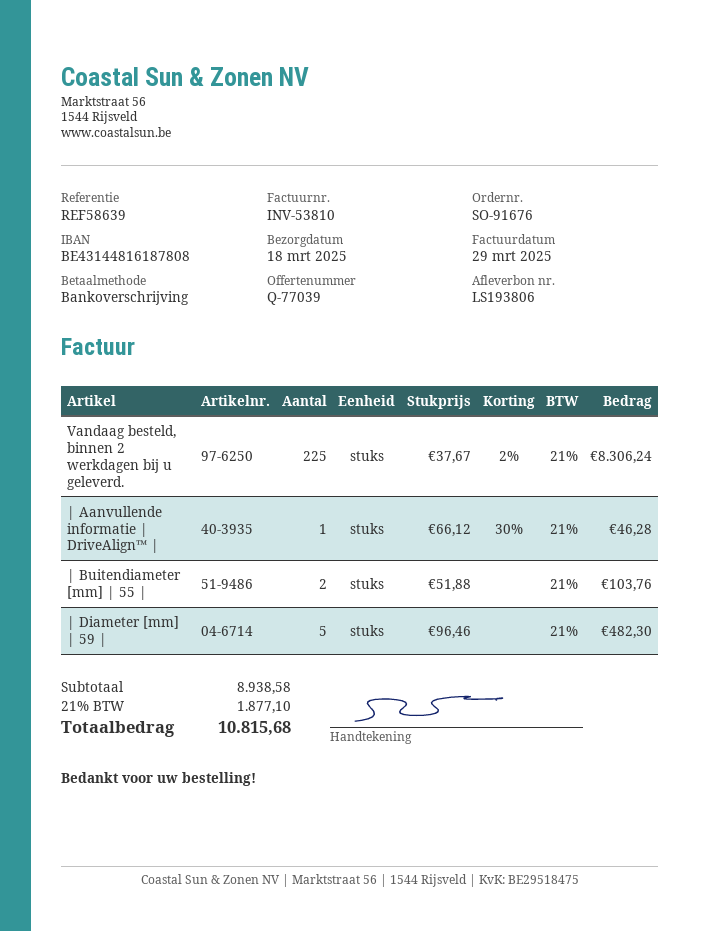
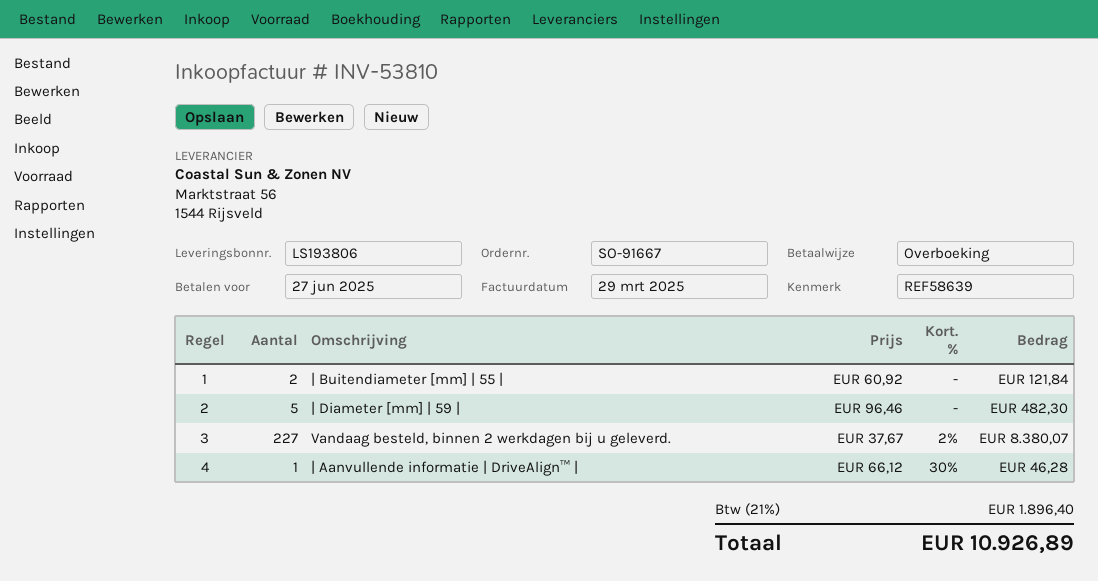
order number: SO-91676 -> SO-91667
Vandaag besteld, binnen 2 werkdagen bij u geleverd.: 225 x 37.67 - 2% = 8306.24 -> 227 x 37.67 - 2% = 8380.07
| Buitendiameter [mm] | 55 |: 2 x 51.88 = 103.76 -> 2 x 60.92 = 121.84
tax: 21% = 1877.10 -> 21% = 1896.40
total: 10815.68 -> 10926.89

